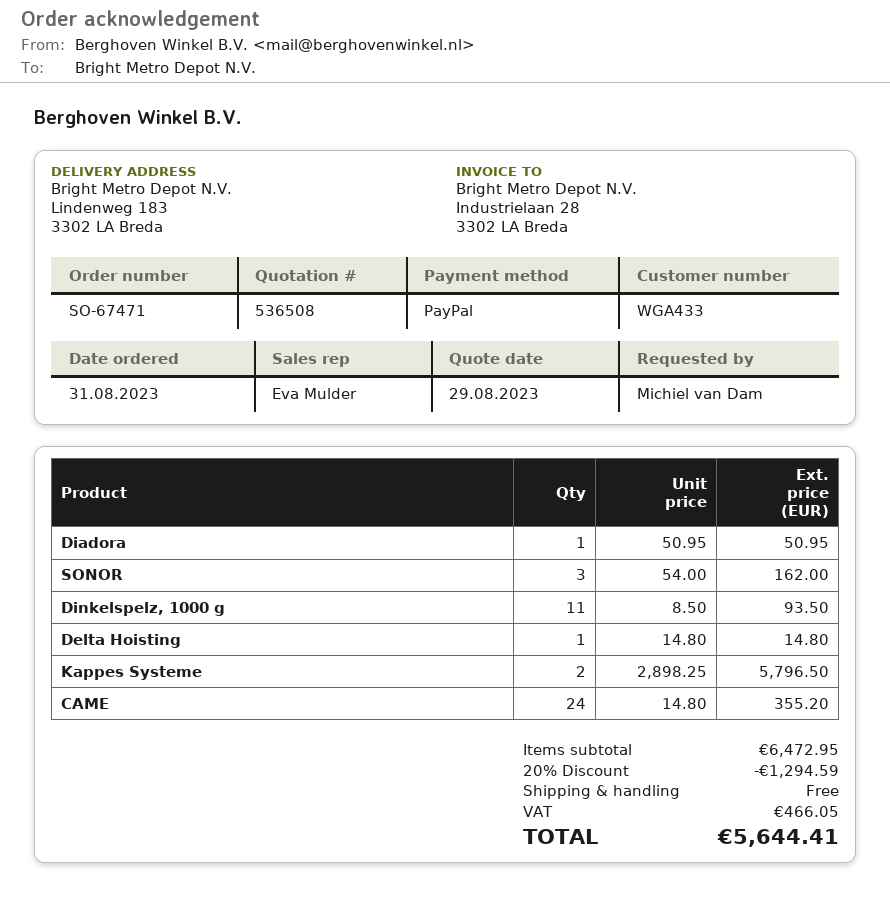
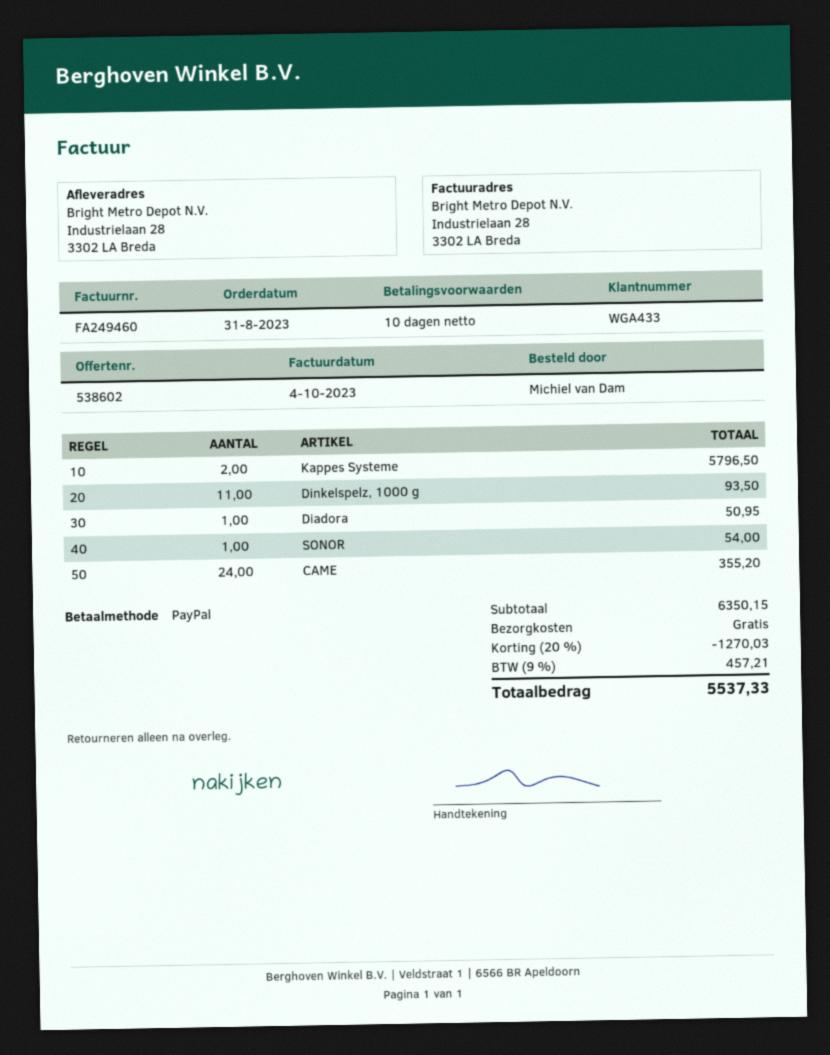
quote number: 536508 -> 538602
ship to: Lindenweg 183, 3302 LA Breda -> Industrielaan 28, 3302 LA Breda
SONOR: 3 for 162.00 -> 1 for 54.00
Delta Hoisting: 1 for 14.80 -> none
subtotal: 6472.95 -> 6350.15
discount: 20% = 1294.59 -> 20% = 1270.03
tax: 466.05 -> 457.21
total: 5644.41 -> 5537.33

